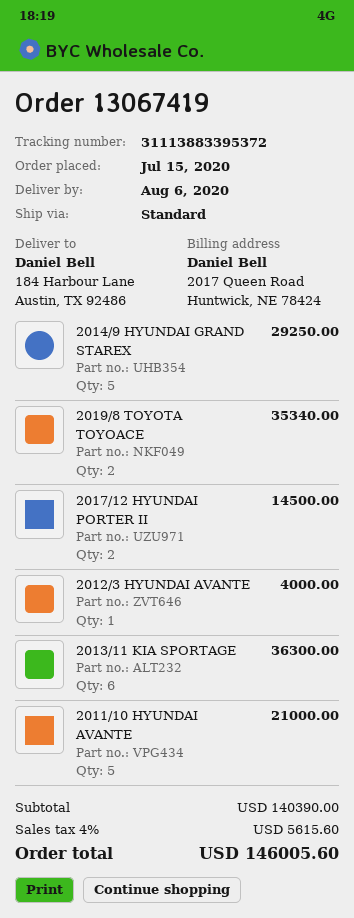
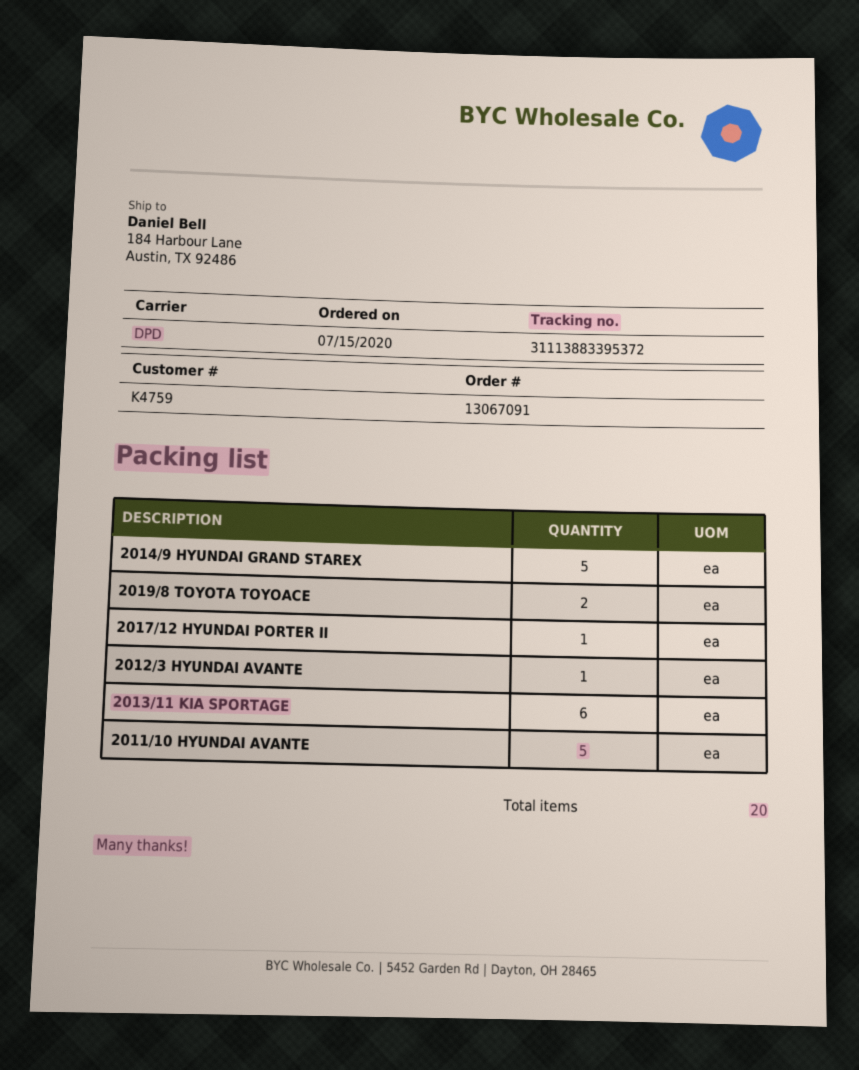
order number: 13067419 -> 13067091
shipping method: standard -> DPD
2017/12 HYUNDAI PORTER II: 2 -> 1

